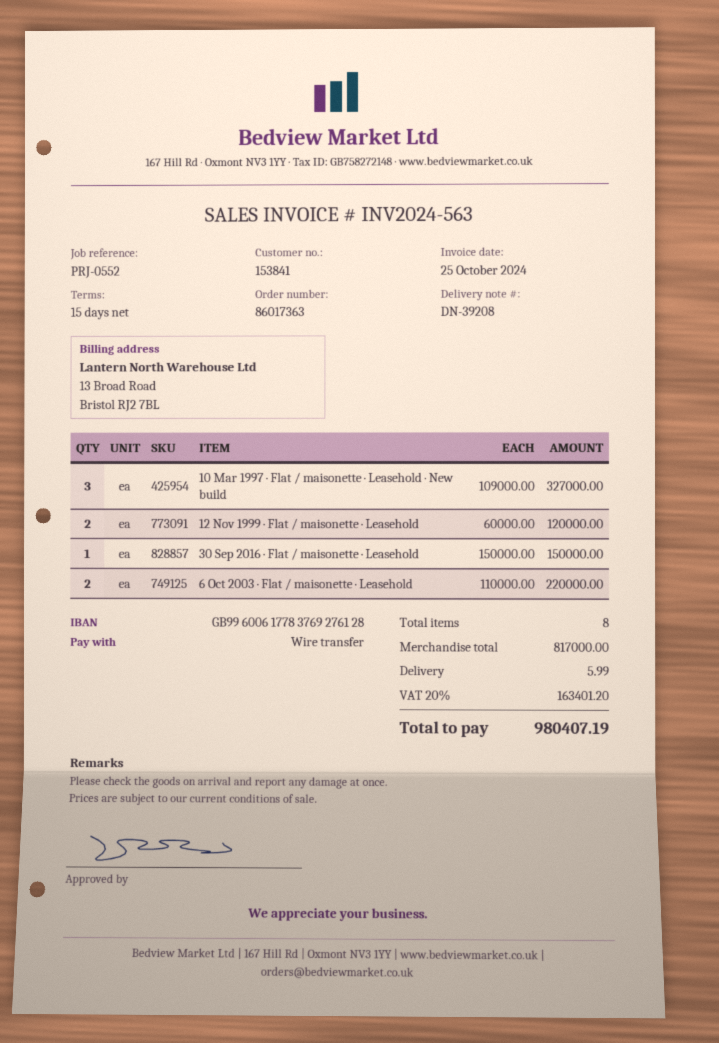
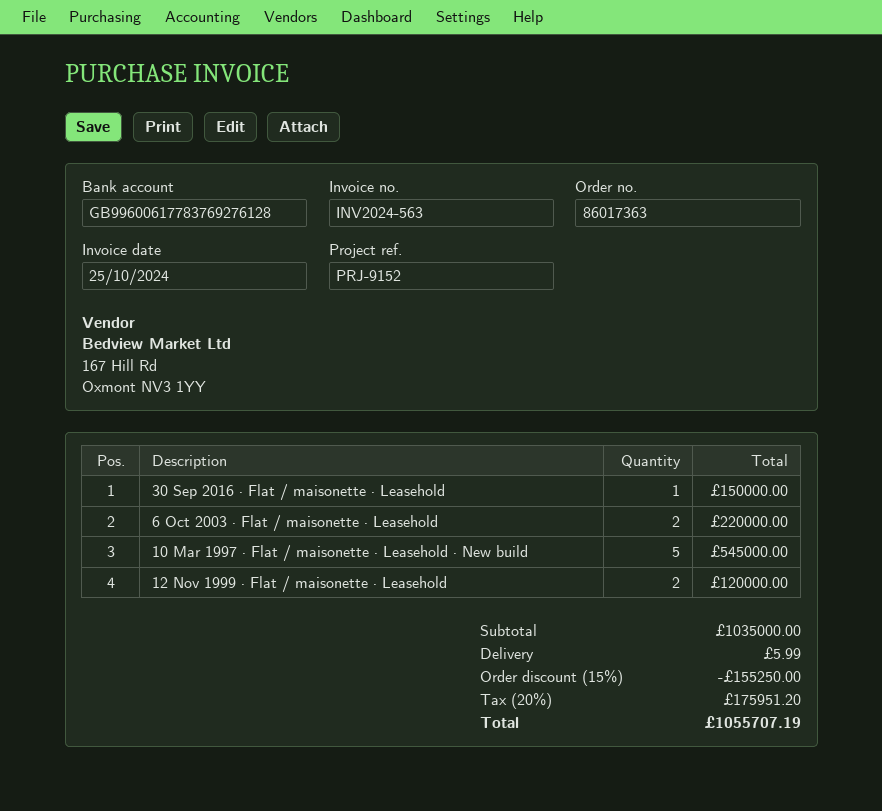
reference: PRJ-0552 -> PRJ-9152
10 Mar 1997 · Flat / maisonette · Leasehold · New build: 3 for 327000.00 -> 5 for 545000.00
subtotal: 817000.00 -> 1035000.00
discount: none -> 15% = 155250.00
tax: 20% = 163401.20 -> 20% = 175951.20
total: 980407.19 -> 1055707.19

